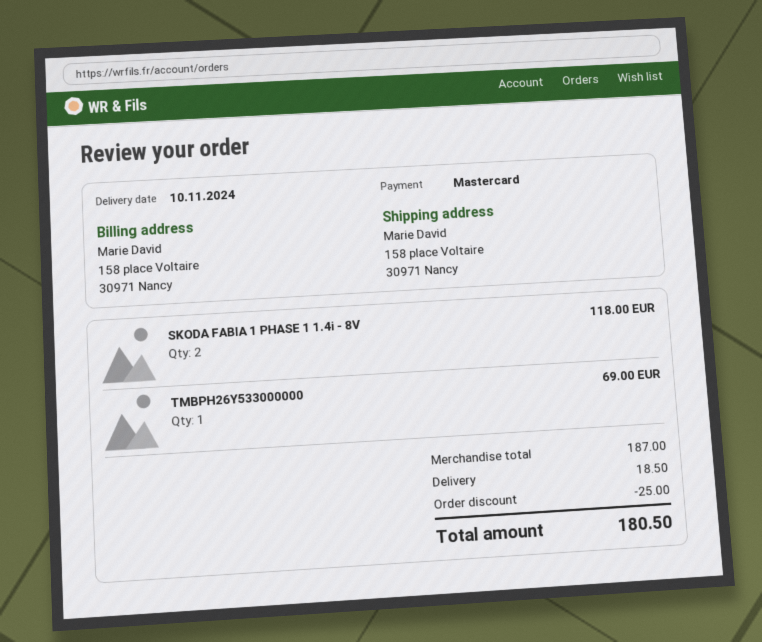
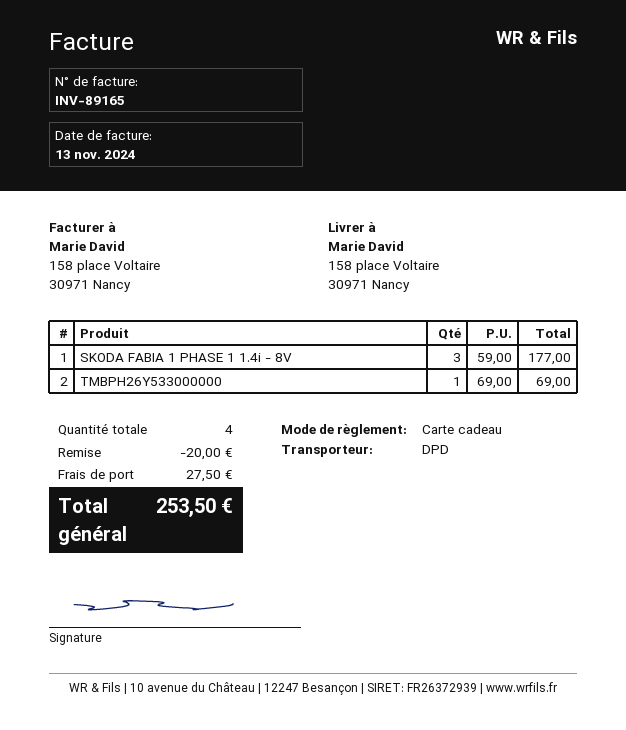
payment method: Mastercard -> gift card
SKODA FABIA 1 PHASE 1 1.4i - 8V: 2 for 118.00 -> 3 for 177.00
discount: 25.00 -> 20.00
shipping: 18.50 -> 27.50
total: 180.50 -> 253.50

